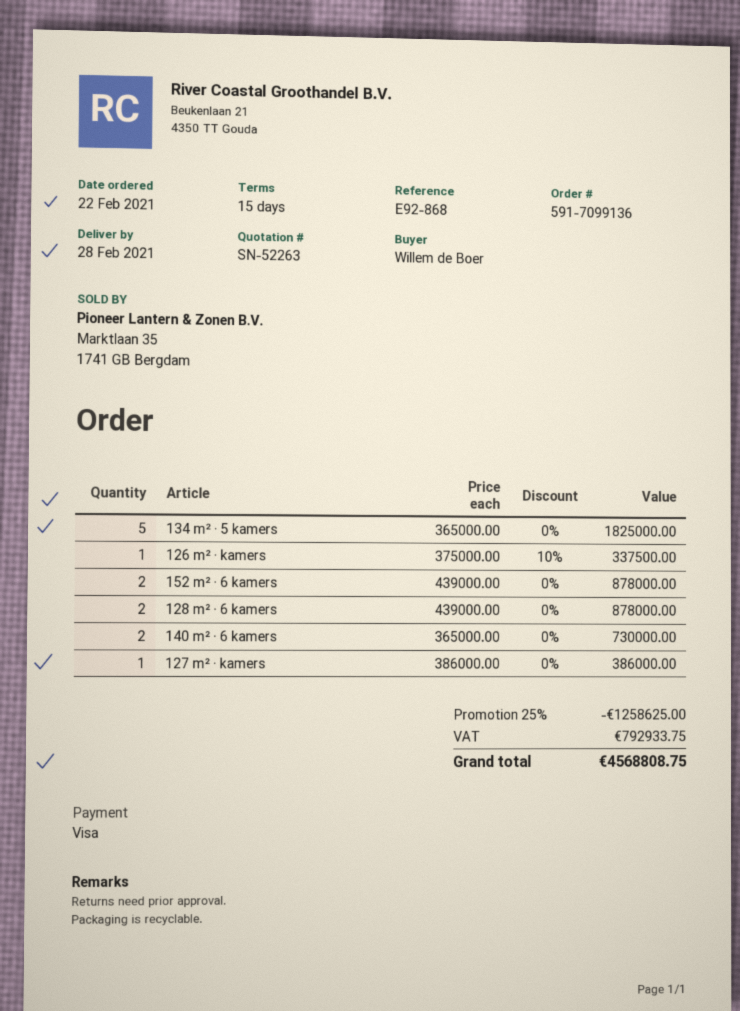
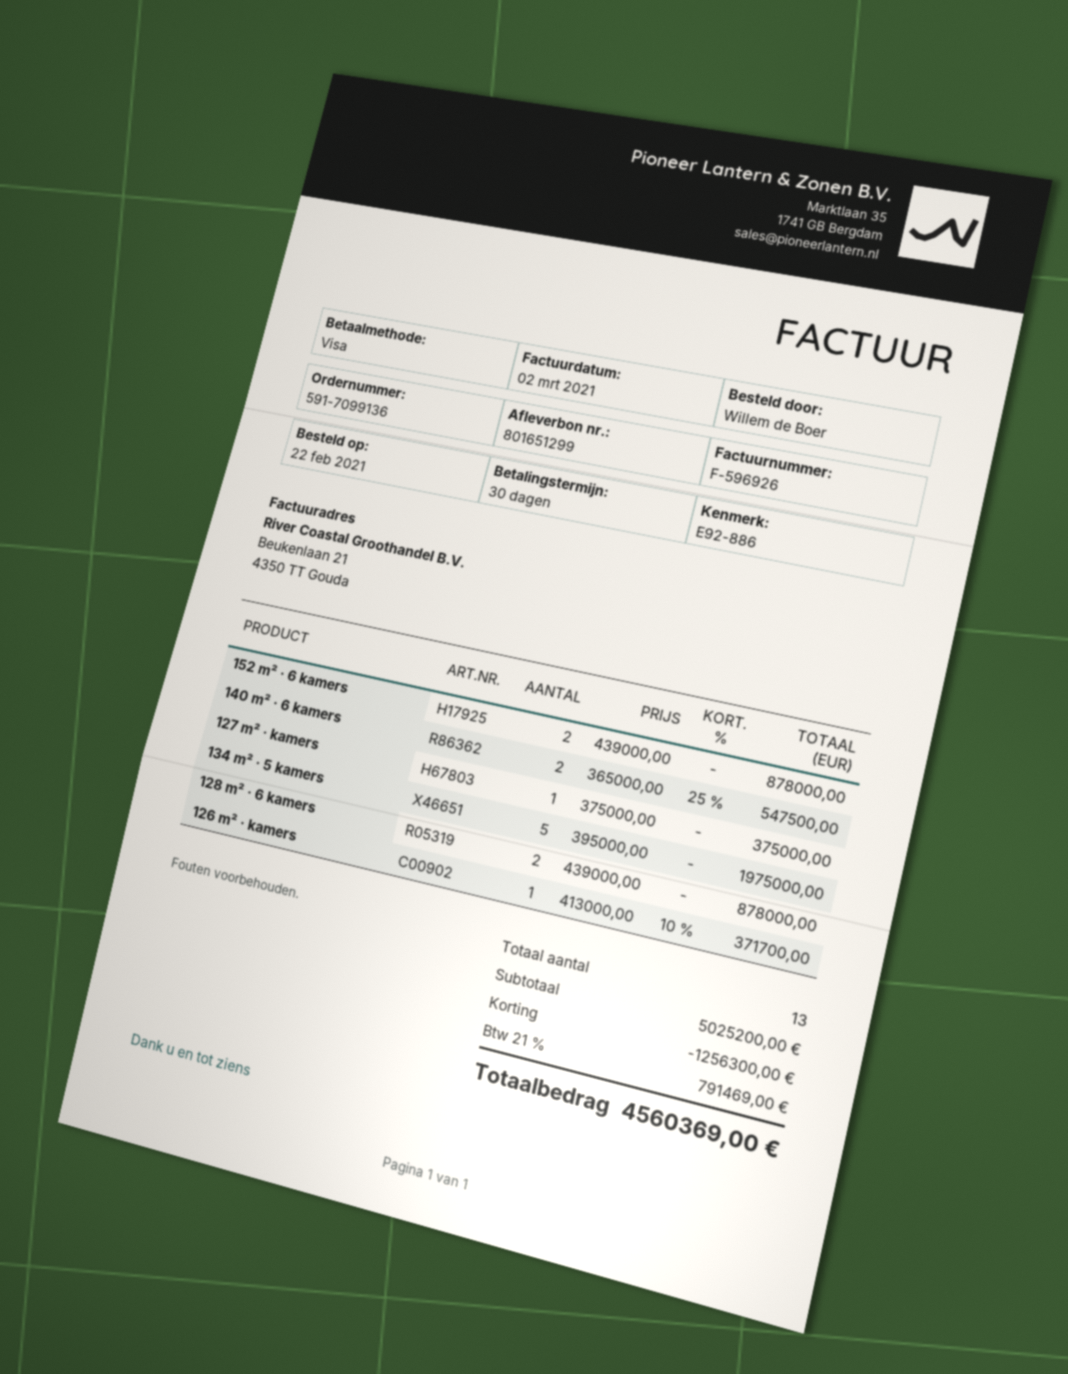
payment terms: 15 days -> 30 days
reference: E92-868 -> E92-886
134 m² · 5 kamers: 5 x 365000.00 = 1825000.00 -> 5 x 395000.00 = 1975000.00
126 m² · kamers: 1 x 375000.00 - 10% = 337500.00 -> 1 x 413000.00 - 10% = 371700.00
140 m² · 6 kamers: 2 x 365000.00 = 730000.00 -> 2 x 365000.00 - 25% = 547500.00
127 m² · kamers: 1 x 386000.00 = 386000.00 -> 1 x 375000.00 = 375000.00
discount: 1258625.00 -> 1256300.00
tax: 792933.75 -> 791469.00
total: 4568808.75 -> 4560369.00

